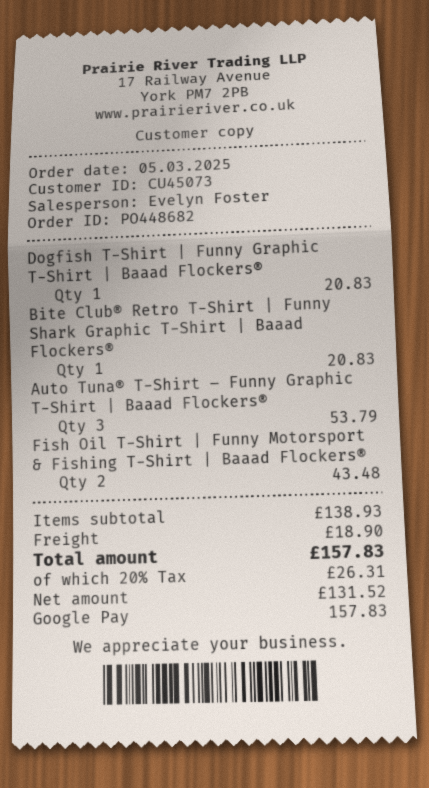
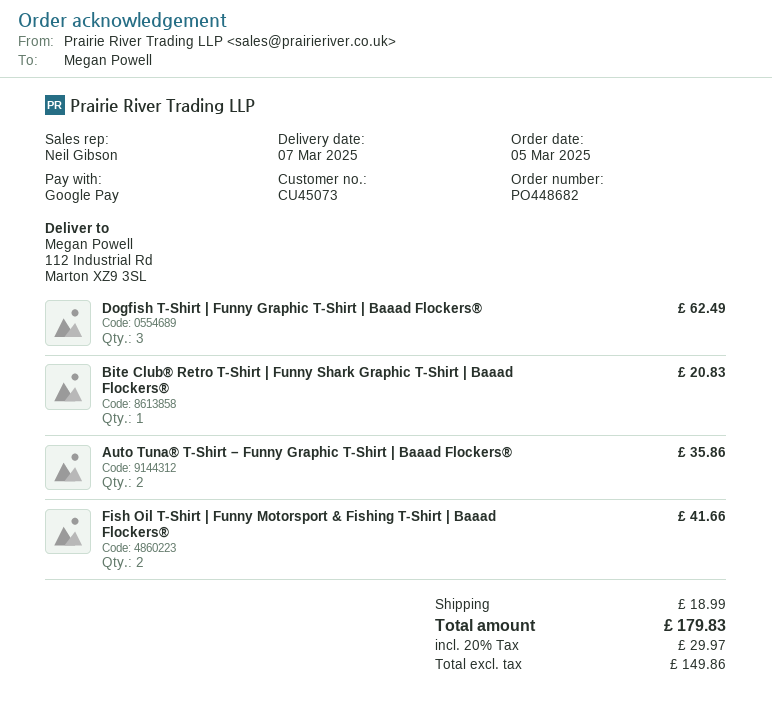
sales rep: Evelyn Foster -> Neil Gibson
Dogfish T-Shirt | Funny Graphic T-Shirt | Baaad Flockers®: 1 for 20.83 -> 3 for 62.49
Auto Tuna® T-Shirt – Funny Graphic T-Shirt | Baaad Flockers®: 3 for 53.79 -> 2 for 35.86
Fish Oil T-Shirt | Funny Motorsport & Fishing T-Shirt | Baaad Flockers®: 2 for 43.48 -> 2 for 41.66
shipping: 18.90 -> 18.99
net: 131.52 -> 149.86
tax: 20% = 26.31 -> 20% = 29.97
total: 157.83 -> 179.83

